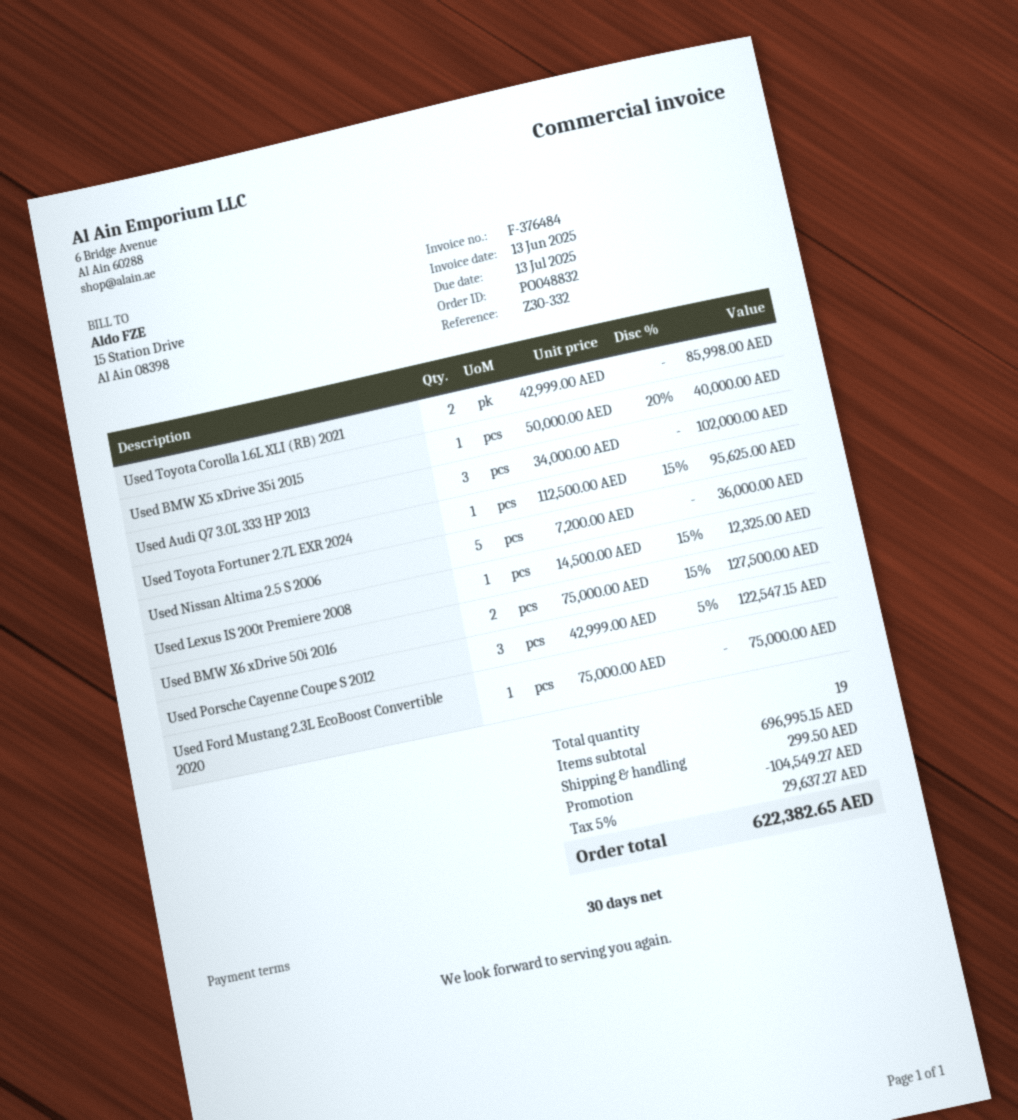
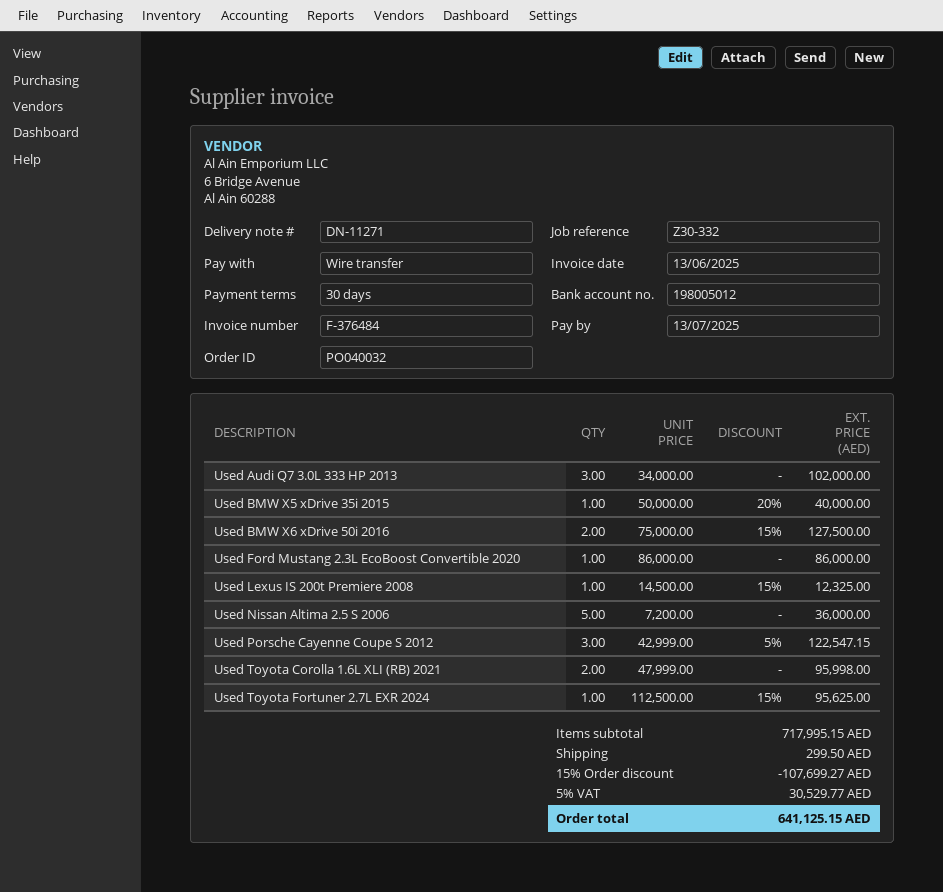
order number: PO048832 -> PO040032
Used Toyota Corolla 1.6L XLI (RB) 2021: 2 x 42999.00 = 85998.00 -> 2 x 47999.00 = 95998.00
Used Ford Mustang 2.3L EcoBoost Convertible 2020: 1 x 75000.00 = 75000.00 -> 1 x 86000.00 = 86000.00
subtotal: 696995.15 -> 717995.15
discount: 104549.27 -> 107699.27
tax: 5% = 29637.27 -> 5% = 30529.77
total: 622382.65 -> 641125.15

